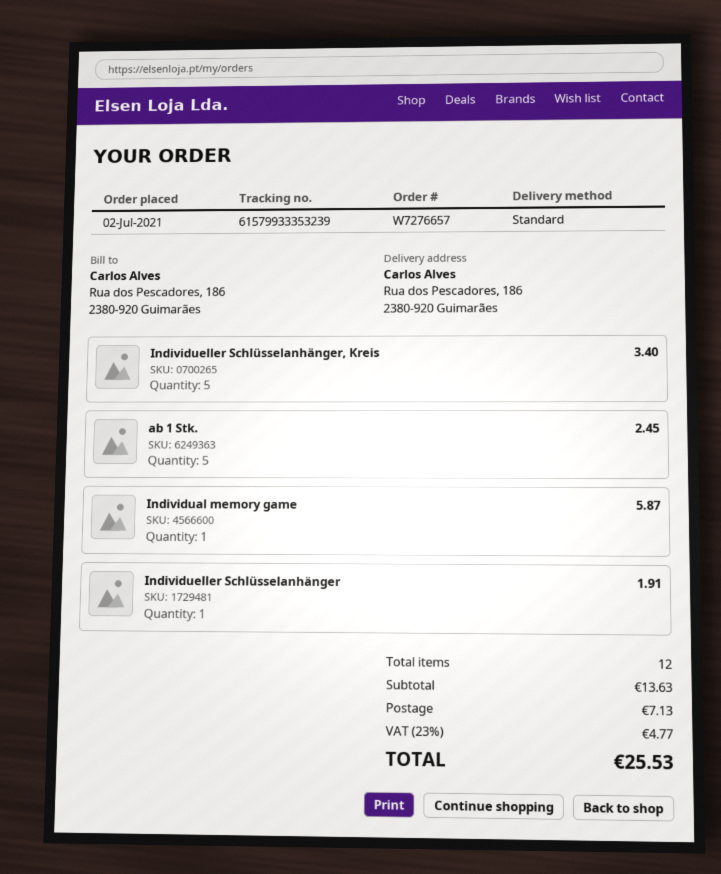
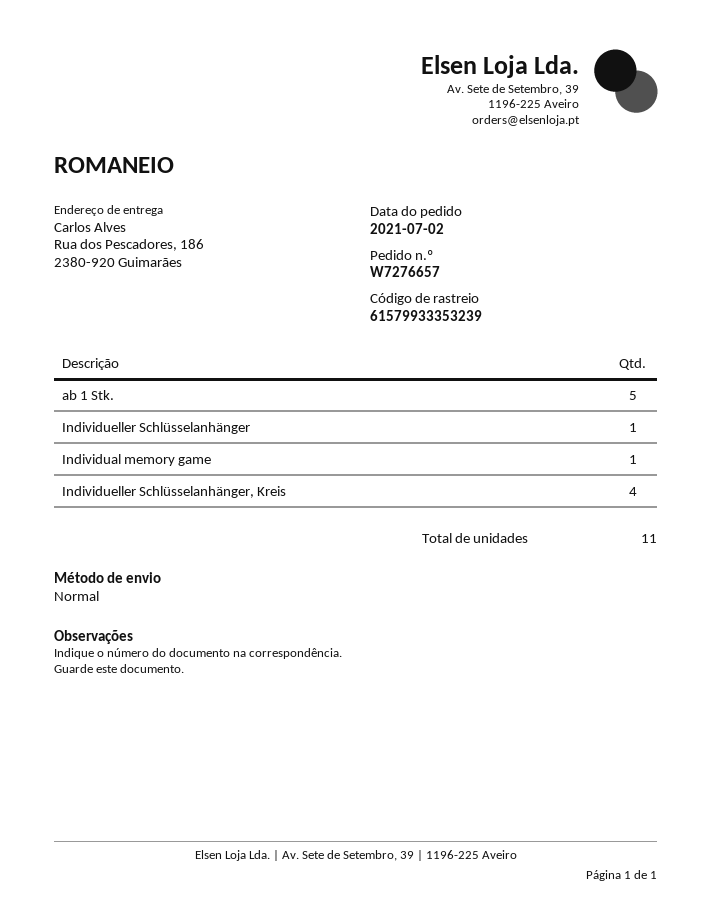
Individueller Schlüsselanhänger, Kreis: 5 -> 4
total quantity: 12 -> 11

